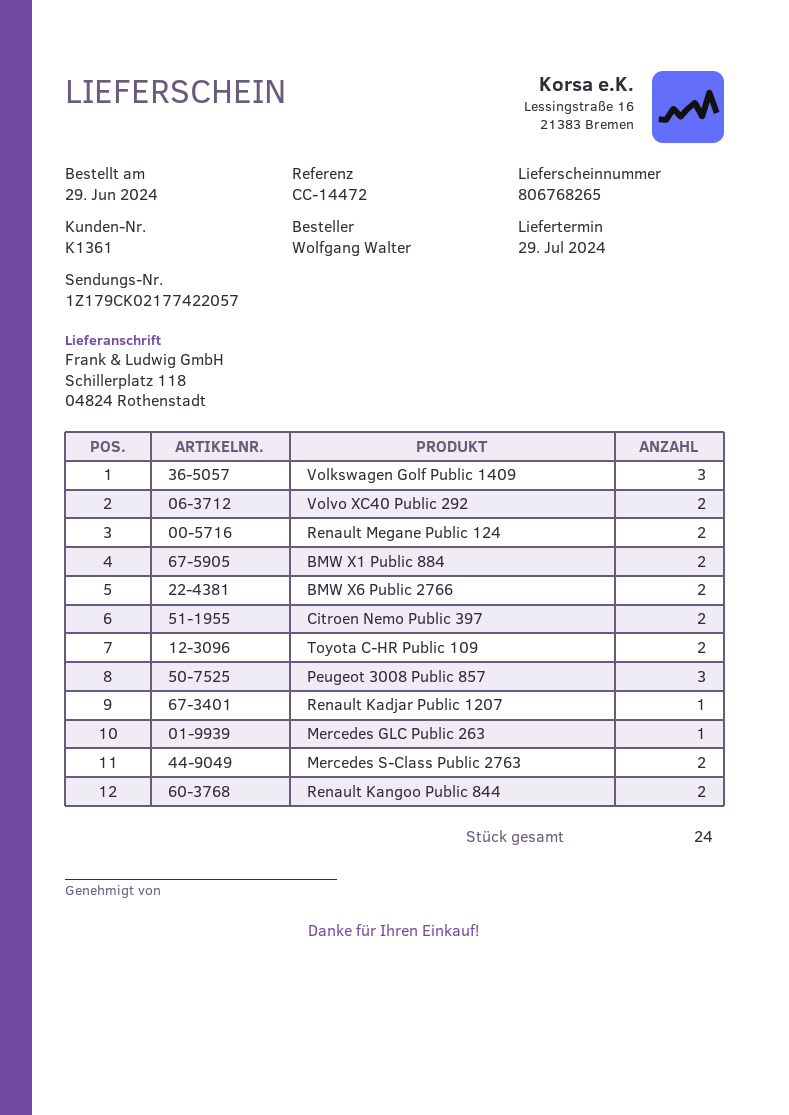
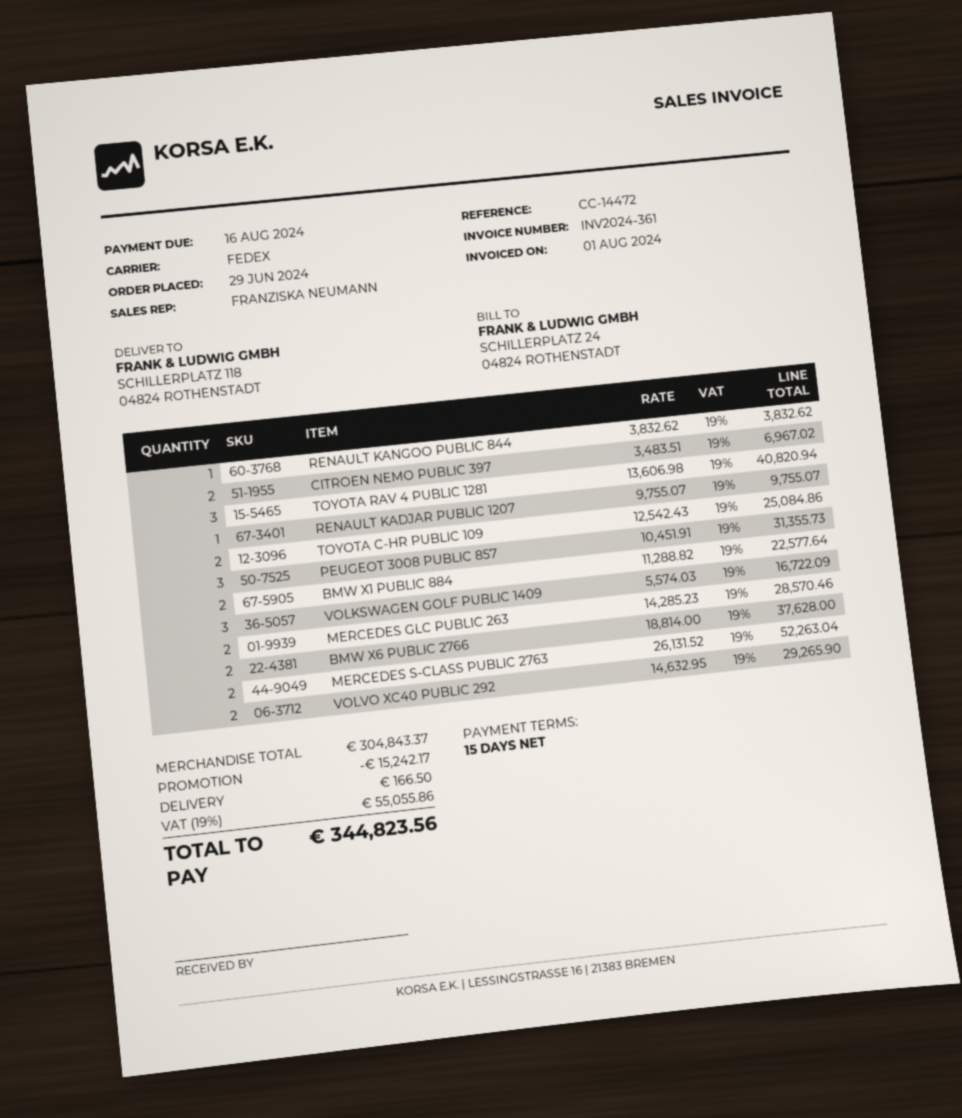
Renault Megane Public 124: 2 -> none
Mercedes GLC Public 263: 1 -> 2
Renault Kangoo Public 844: 2 -> 1
TOYOTA RAV 4 PUBLIC 1281: none -> 3

